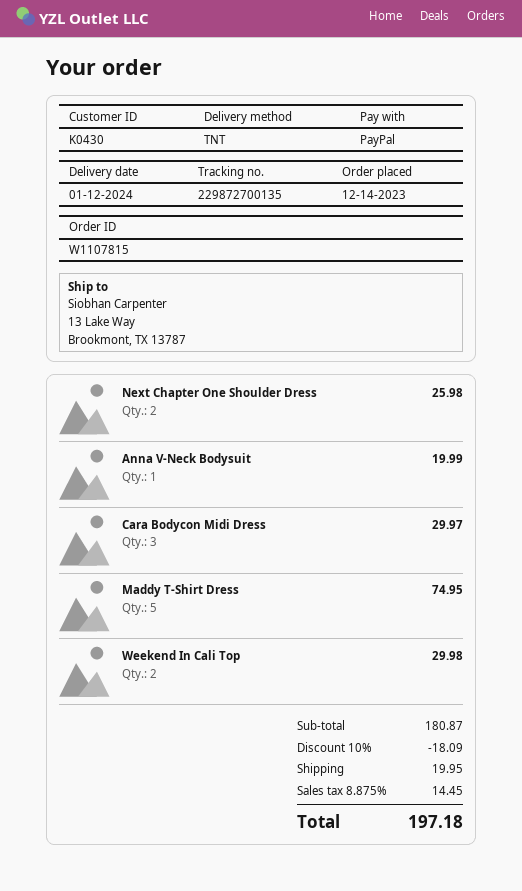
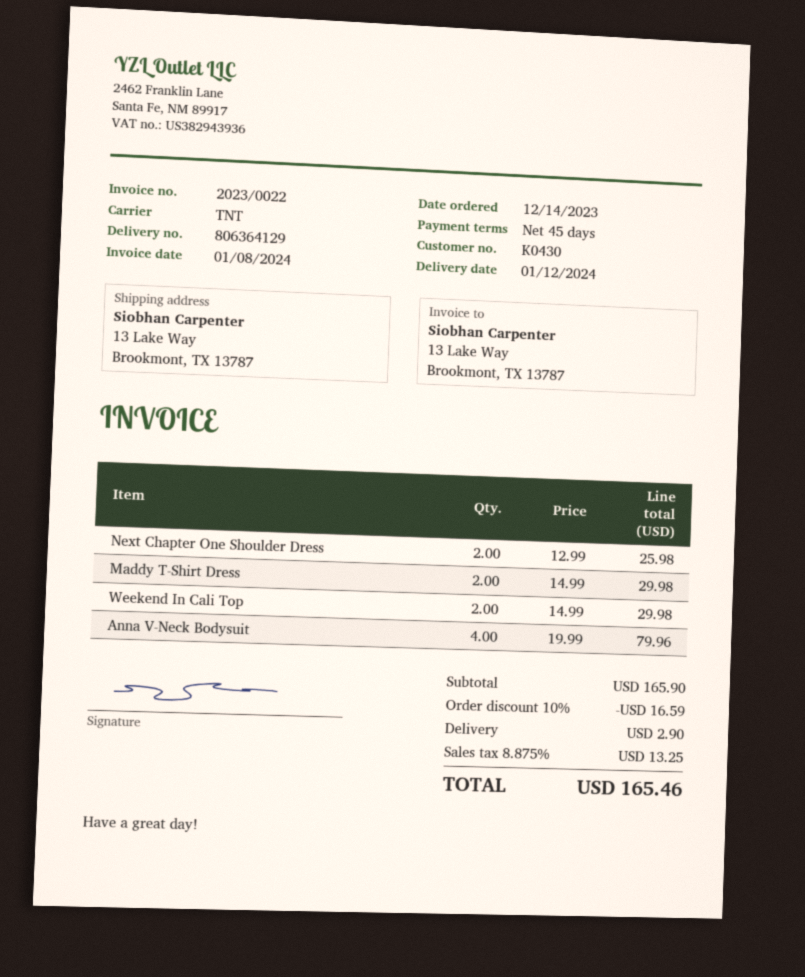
Anna V-Neck Bodysuit: 1 for 19.99 -> 4 for 79.96
Cara Bodycon Midi Dress: 3 for 29.97 -> none
Maddy T-Shirt Dress: 5 for 74.95 -> 2 for 29.98
subtotal: 180.87 -> 165.90
discount: 10% = 18.09 -> 10% = 16.59
shipping: 19.95 -> 2.90
tax: 8.875% = 14.45 -> 8.875% = 13.25
total: 197.18 -> 165.46

